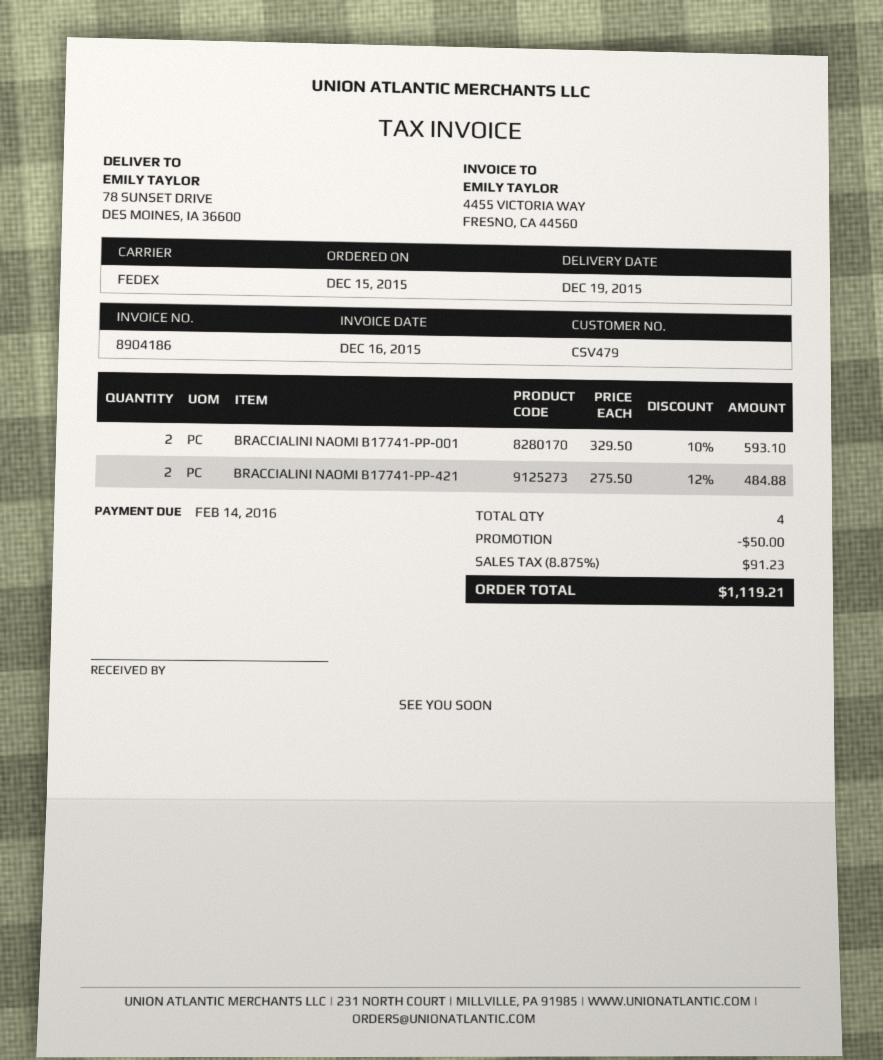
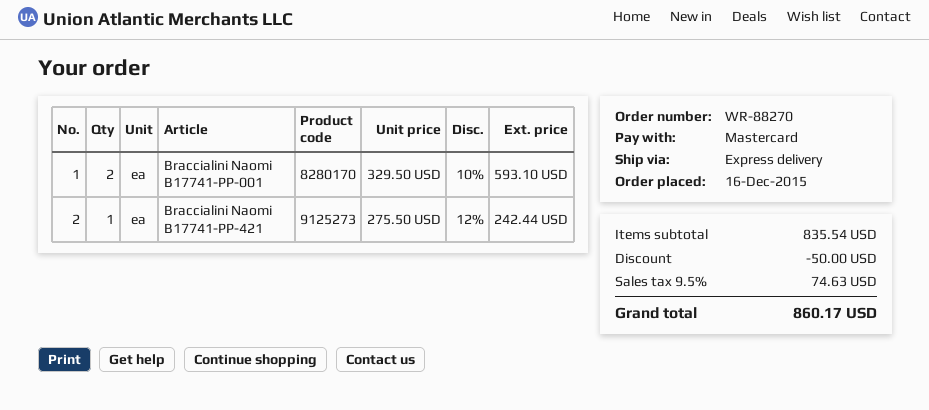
order date: 2015-12-15 -> 2015-12-16
shipping method: FedEx -> express
BRACCIALINI NAOMI B17741-PP-421: 2 x 275.50 - 12% = 484.88 -> 1 x 275.50 - 12% = 242.44
tax: 8.875% = 91.23 -> 9.5% = 74.63
total: 1119.21 -> 860.17

